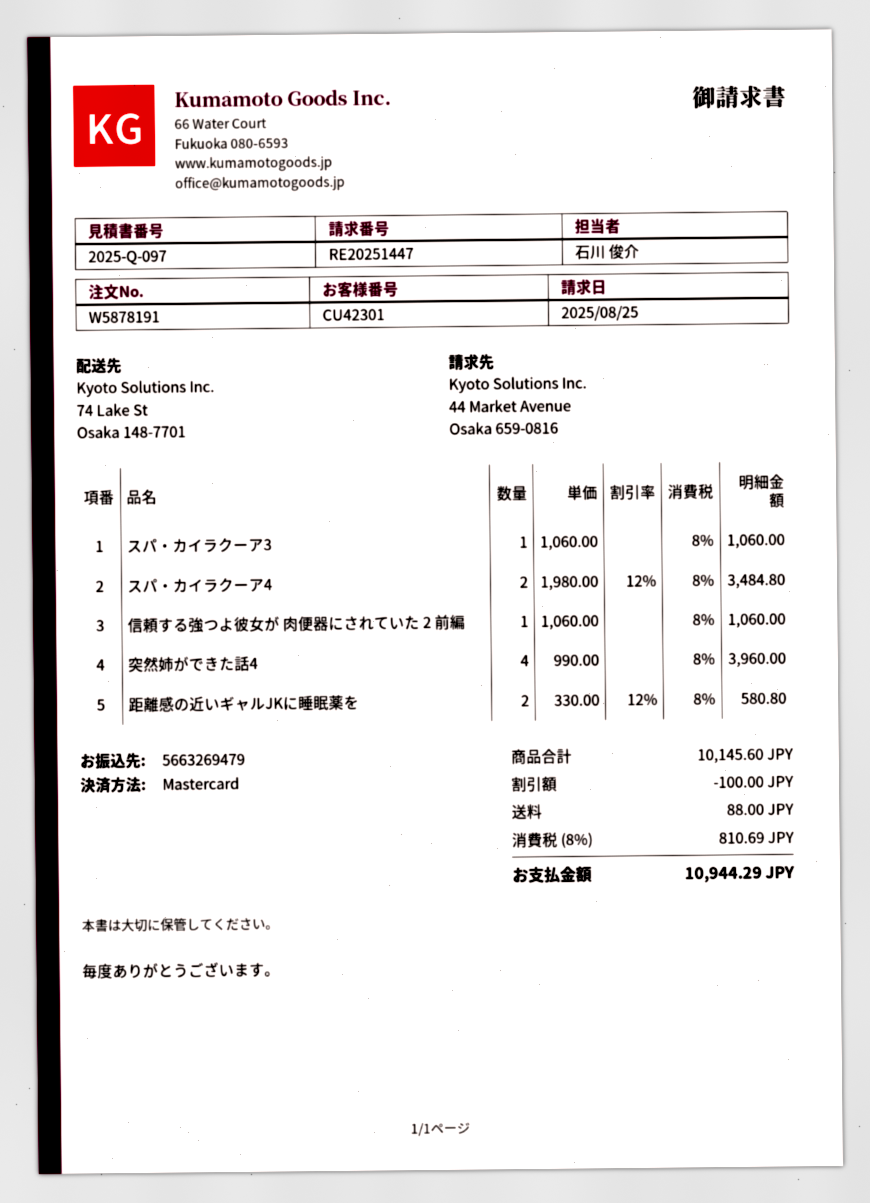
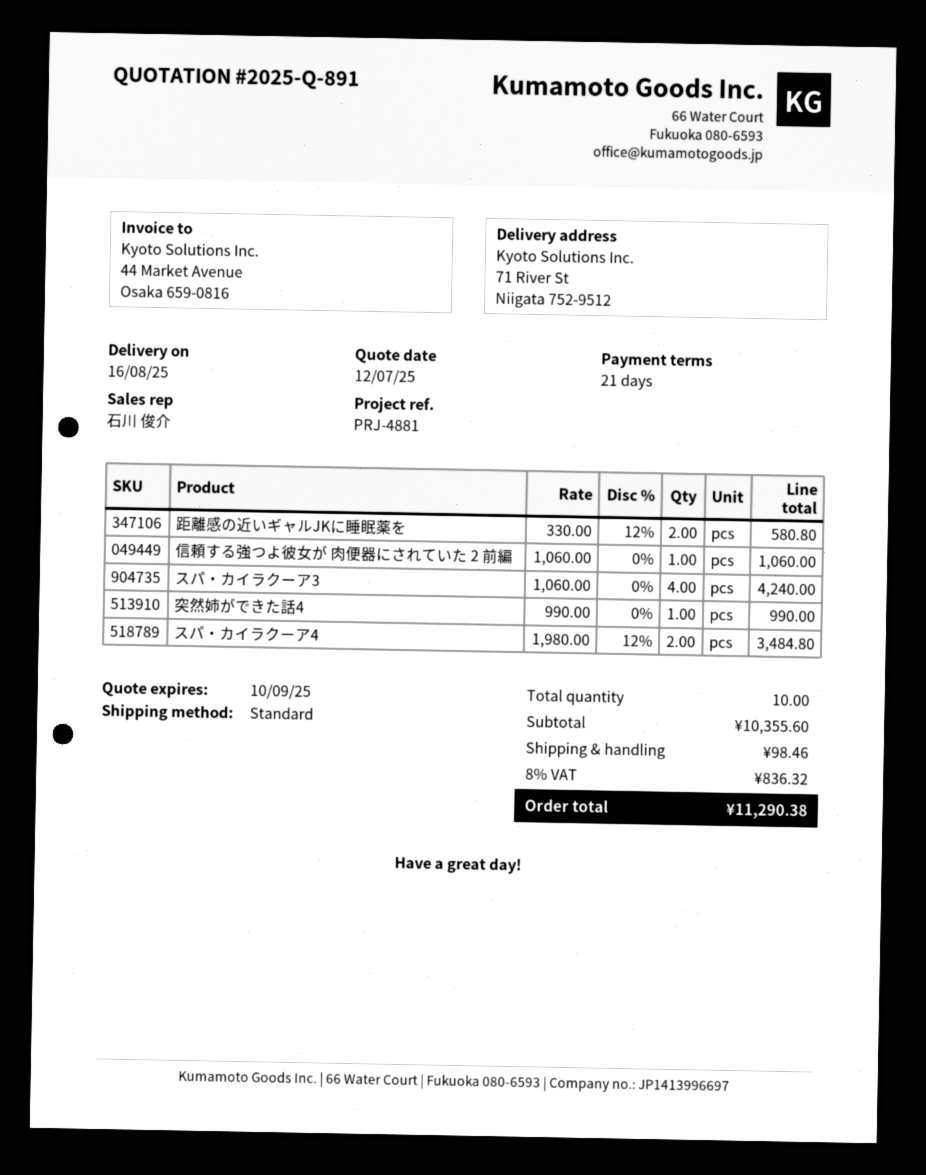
quote number: 2025-Q-097 -> 2025-Q-891
ship to: 74 Lake St, Osaka 148-7701 -> 71 River St, Niigata 752-9512
スパ・カイラクーア3: 1 x 1060.00 = 1060.00 -> 4 x 1060.00 = 4240.00
突然姉ができた話4: 4 x 990.00 = 3960.00 -> 1 x 990.00 = 990.00
subtotal: 10145.60 -> 10355.60
discount: 100.00 -> none
shipping: 88.00 -> 98.46
tax: 8% = 810.69 -> 8% = 836.32
total: 10944.29 -> 11290.38

